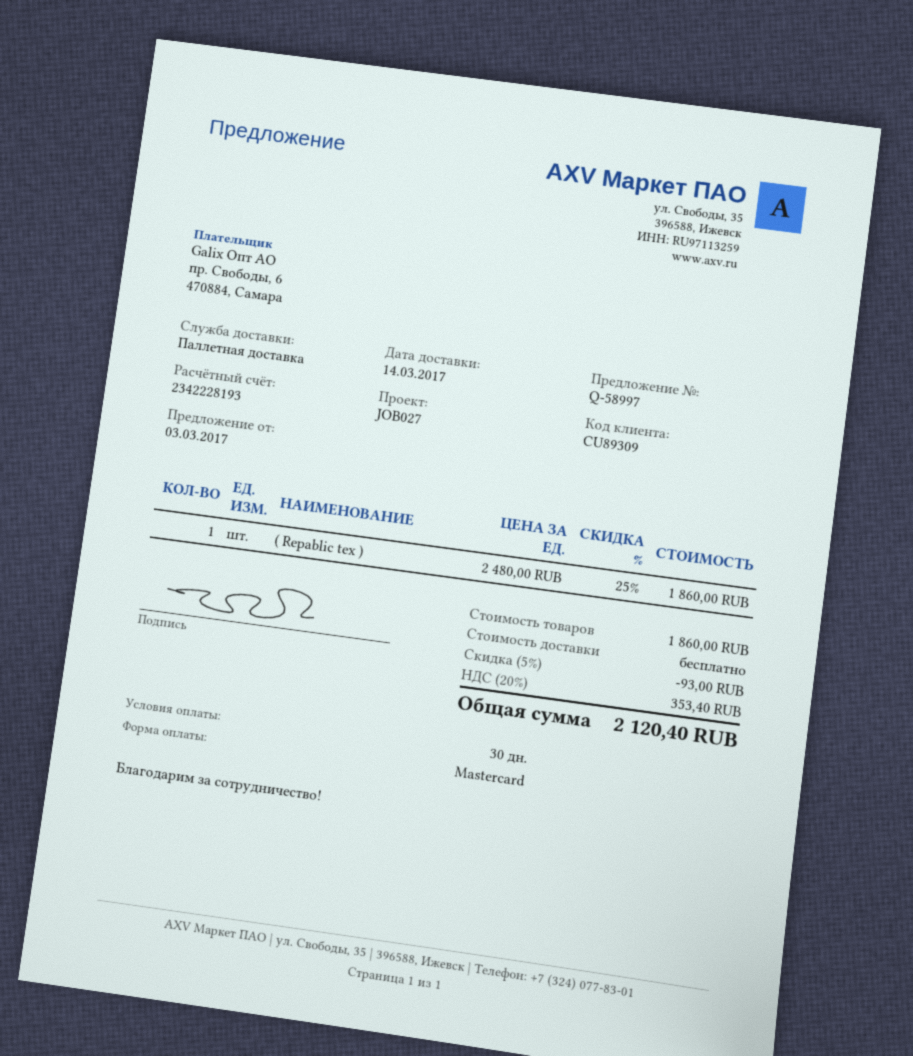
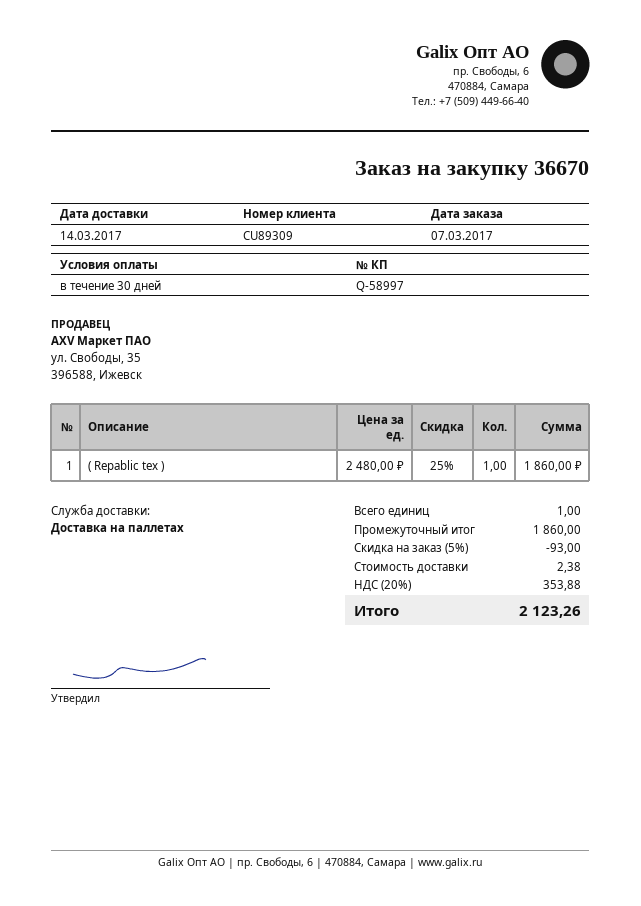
shipping: 0.00 -> 2.38
tax: 20% = 353.40 -> 20% = 353.88
total: 2120.40 -> 2123.26

